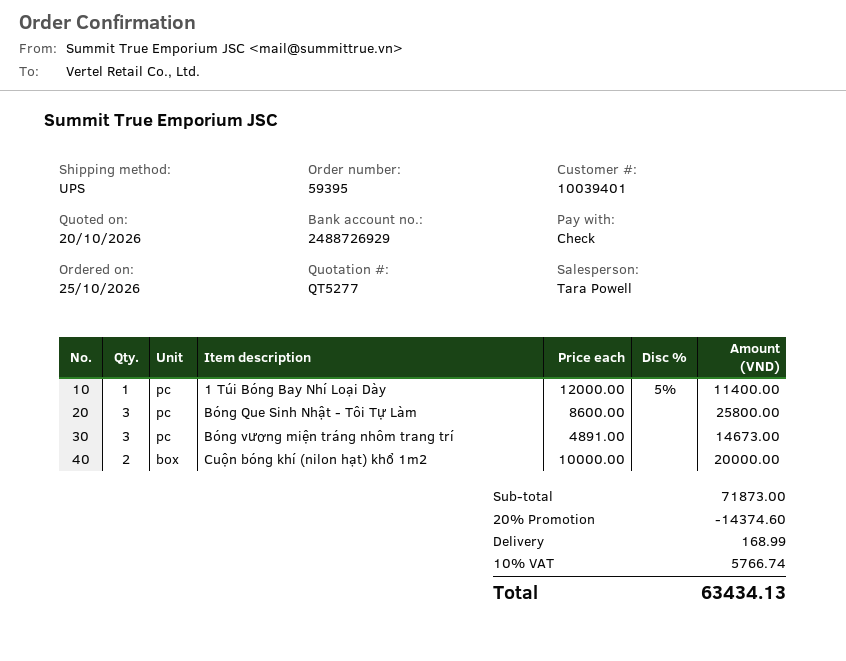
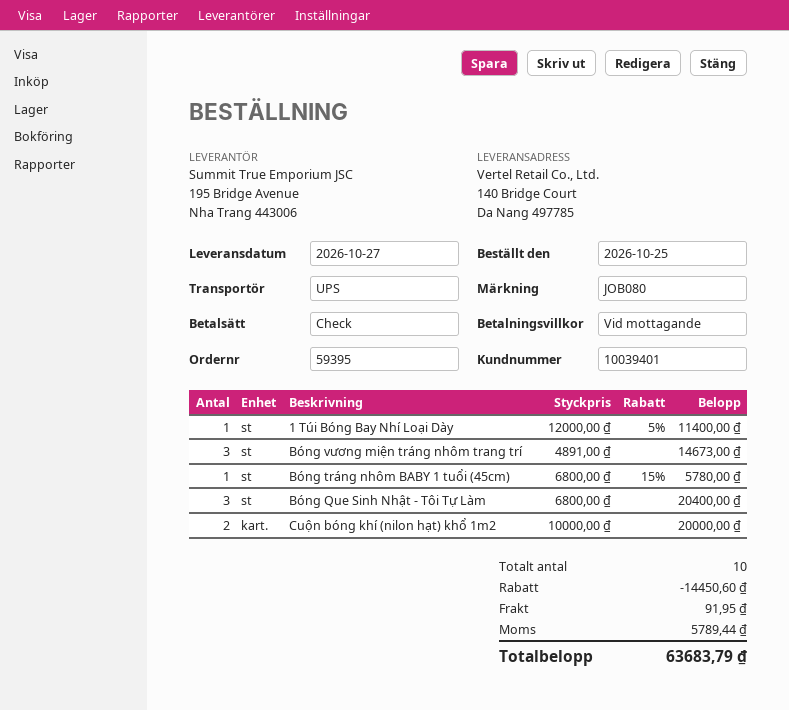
Bóng Que Sinh Nhật - Tôi Tự Làm: 3 x 8600.00 = 25800.00 -> 3 x 6800.00 = 20400.00
Bóng tráng nhôm BABY 1 tuổi (45cm): none -> 1 x 6800.00 - 15% = 5780.00
discount: 14374.60 -> 14450.60
shipping: 168.99 -> 91.95
tax: 5766.74 -> 5789.44
total: 63434.13 -> 63683.79

